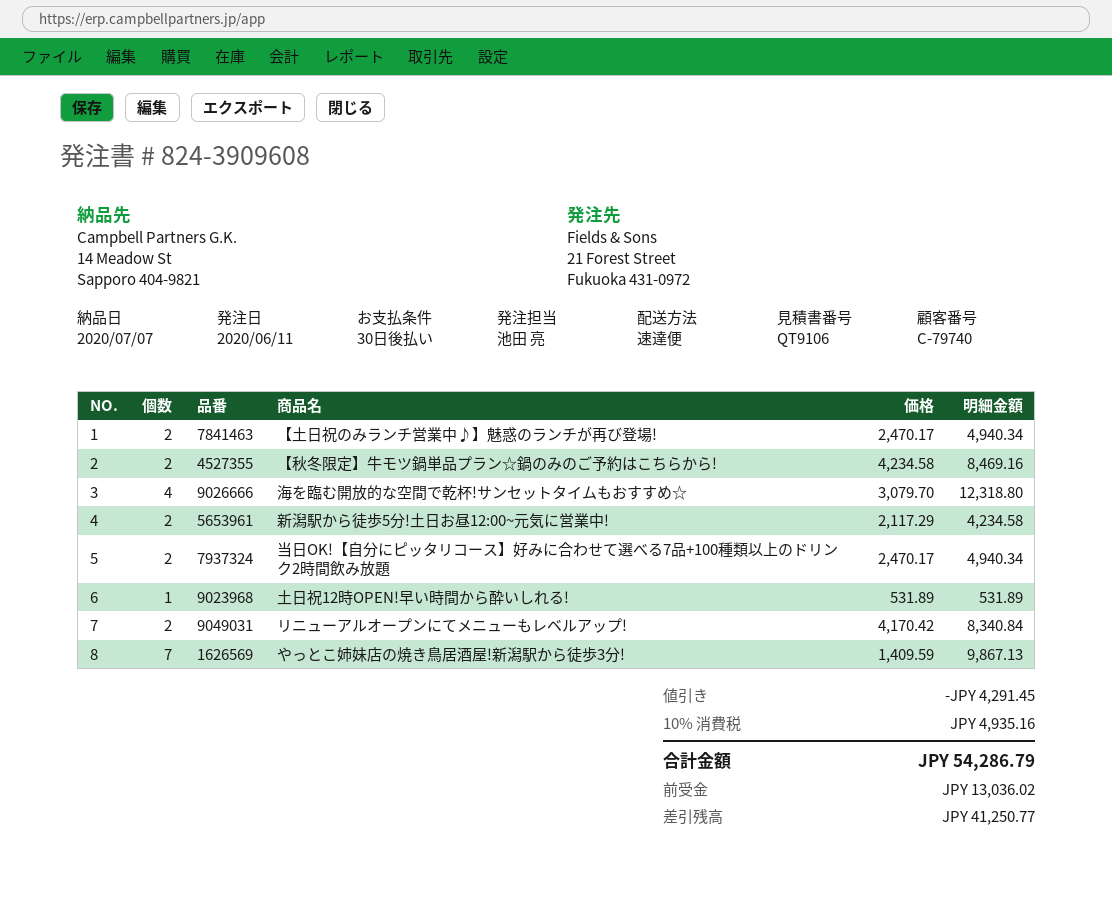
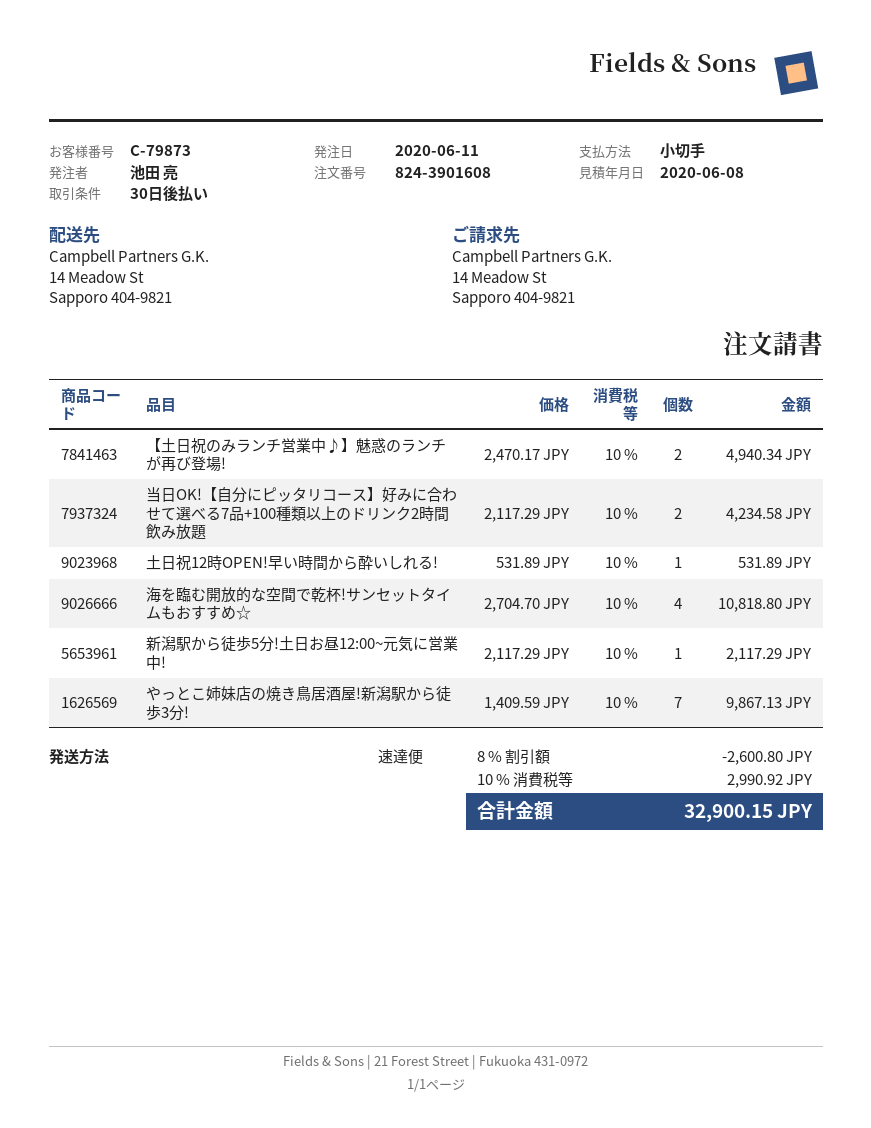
order number: 824-3909608 -> 824-3901608
customer number: C-79740 -> C-79873
【秋冬限定】牛モツ鍋単品プラン☆鍋のみのご予約はこちらから!: 2 x 4234.58 = 8469.16 -> none
海を臨む開放的な空間で乾杯!サンセットタイムもおすすめ☆: 4 x 3079.70 = 12318.80 -> 4 x 2704.70 = 10818.80
新潟駅から徒歩5分!土日お昼12:00~元気に営業中!: 2 x 2117.29 = 4234.58 -> 1 x 2117.29 = 2117.29
当日OK!【自分にピッタリコース】好みに合わせて選べる7品+100種類以上のドリンク2時間飲み放題: 2 x 2470.17 = 4940.34 -> 2 x 2117.29 = 4234.58
リニューアルオープンにてメニューもレベルアップ!: 2 x 4170.42 = 8340.84 -> none
discount: 4291.45 -> 2600.80
tax: 10% = 4935.16 -> 10% = 2990.92
total: 54286.79 -> 32900.15

